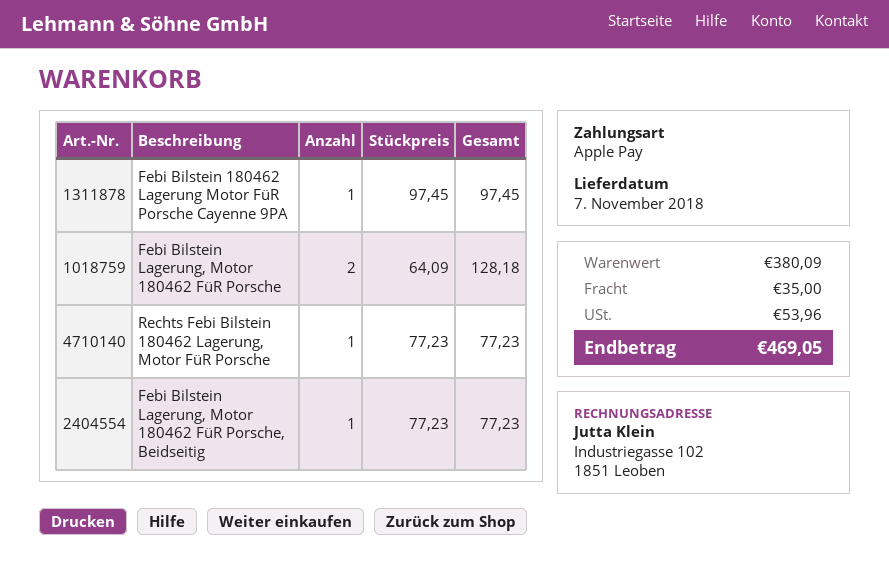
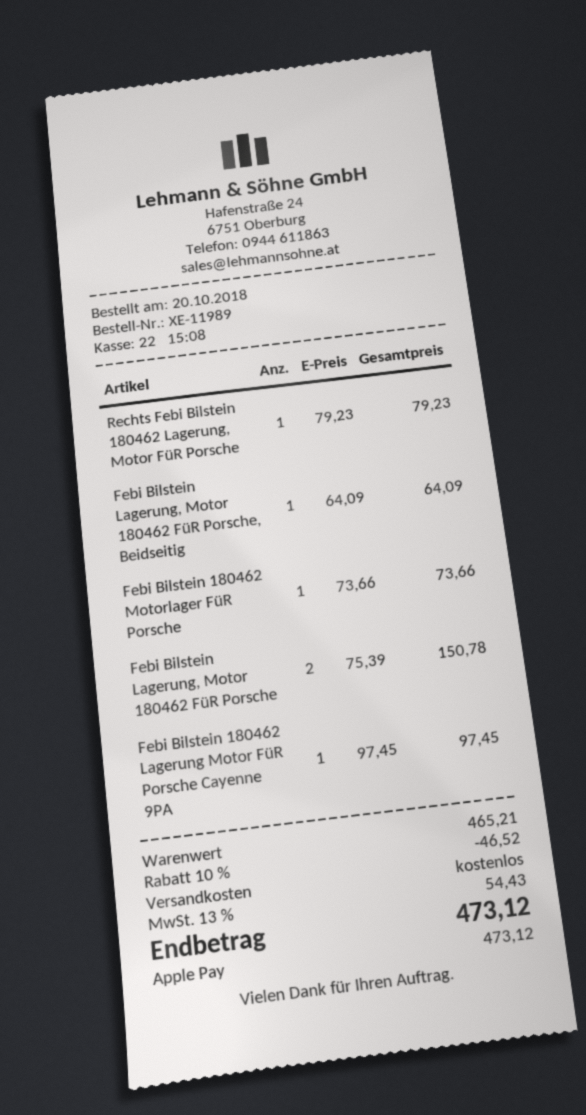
Febi Bilstein Lagerung, Motor 180462 FüR Porsche: 2 x 64.09 = 128.18 -> 2 x 75.39 = 150.78
Rechts Febi Bilstein 180462 Lagerung, Motor FüR Porsche: 1 x 77.23 = 77.23 -> 1 x 79.23 = 79.23
Febi Bilstein Lagerung, Motor 180462 FüR Porsche, Beidseitig: 1 x 77.23 = 77.23 -> 1 x 64.09 = 64.09
Febi Bilstein 180462 Motorlager FüR Porsche: none -> 1 x 73.66 = 73.66
subtotal: 380.09 -> 465.21
discount: none -> 10% = 46.52
shipping: 35.00 -> 0.00
tax: 53.96 -> 54.43
total: 469.05 -> 473.12

